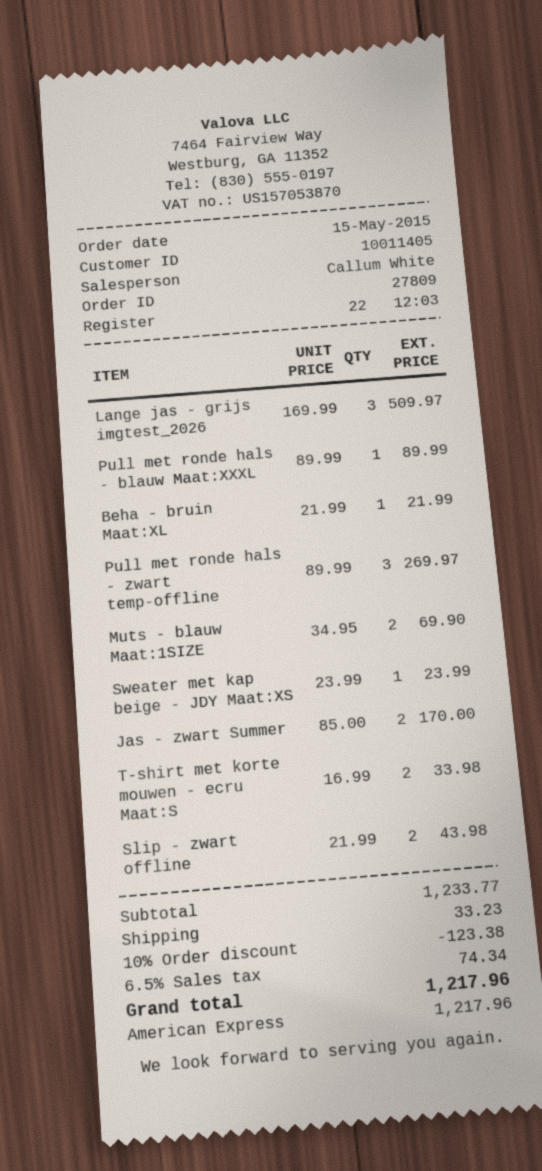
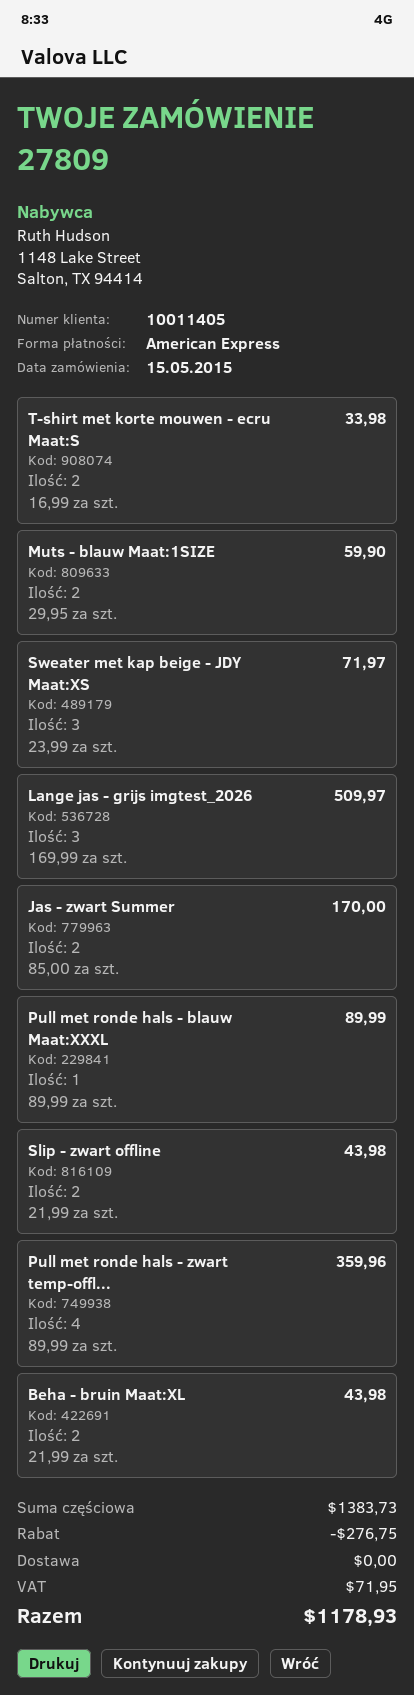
Beha - bruin Maat:XL: 1 x 21.99 = 21.99 -> 2 x 21.99 = 43.98
Pull met ronde hals - zwart temp-offline: 3 x 89.99 = 269.97 -> 4 x 89.99 = 359.96
Muts - blauw Maat:1SIZE: 2 x 34.95 = 69.90 -> 2 x 29.95 = 59.90
Sweater met kap beige - JDY Maat:XS: 1 x 23.99 = 23.99 -> 3 x 23.99 = 71.97
subtotal: 1233.77 -> 1383.73
discount: 123.38 -> 276.75
shipping: 33.23 -> 0.00
tax: 74.34 -> 71.95
total: 1217.96 -> 1178.93

